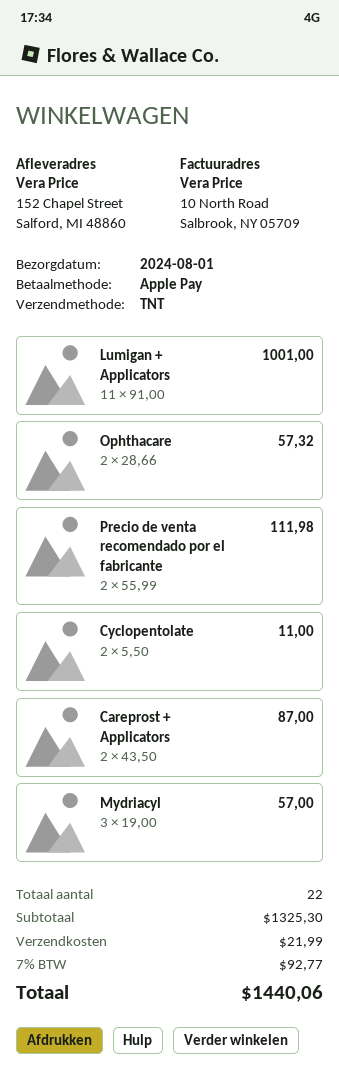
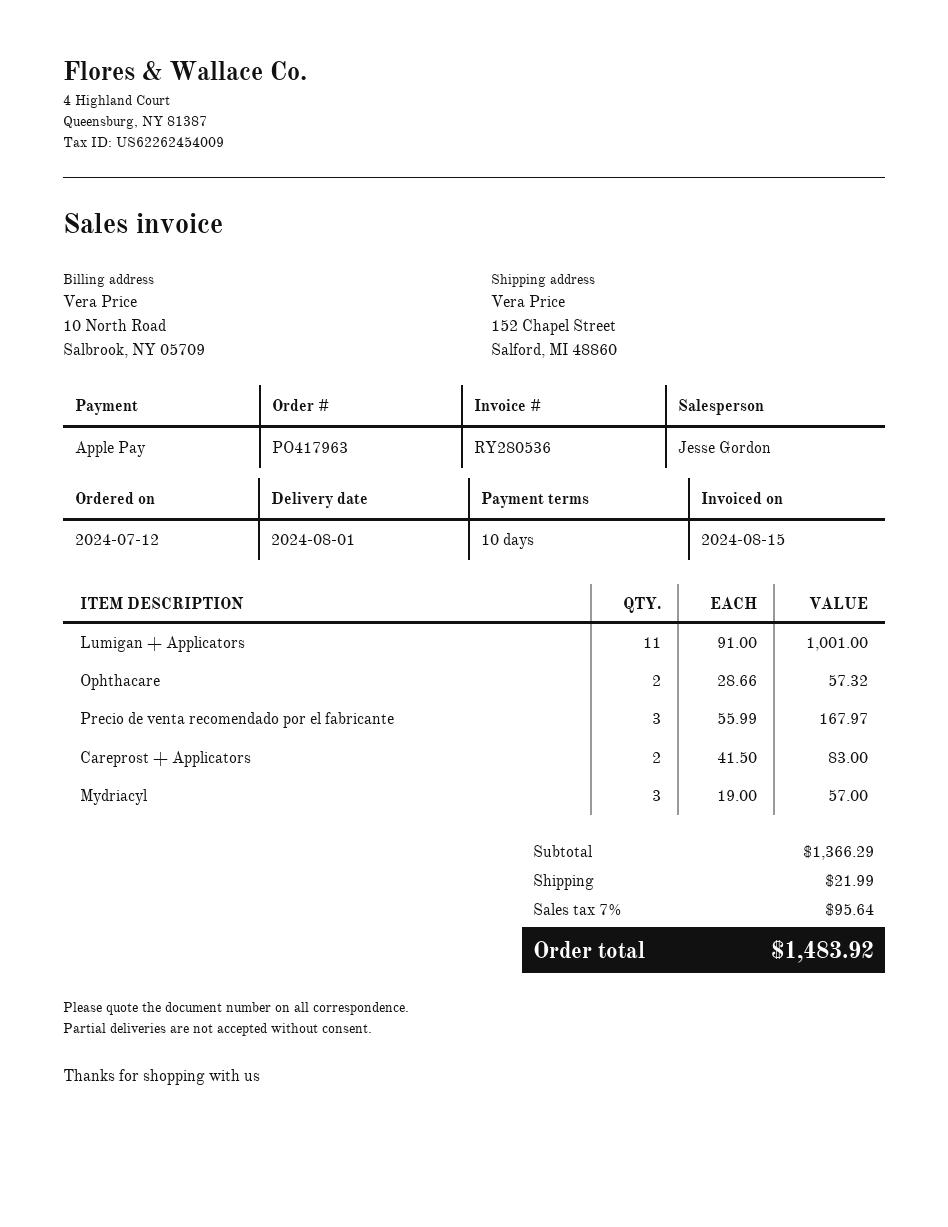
Precio de venta recomendado por el fabricante: 2 x 55.99 = 111.98 -> 3 x 55.99 = 167.97
Cyclopentolate: 2 x 5.50 = 11.00 -> none
Careprost + Applicators: 2 x 43.50 = 87.00 -> 2 x 41.50 = 83.00
subtotal: 1325.30 -> 1366.29
tax: 7% = 92.77 -> 7% = 95.64
total: 1440.06 -> 1483.92

